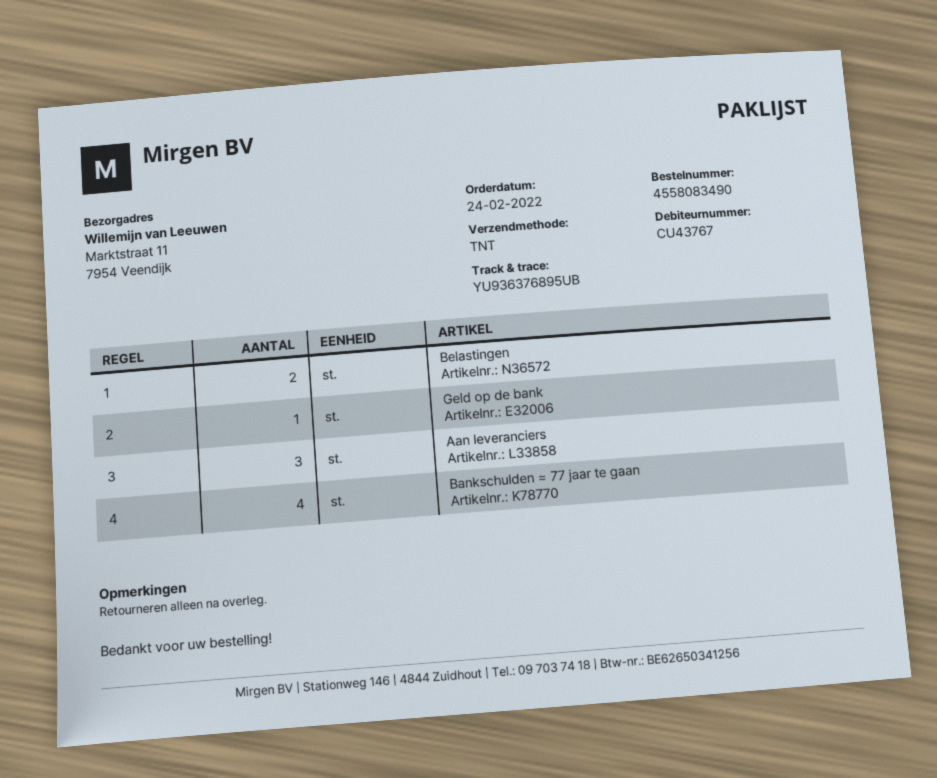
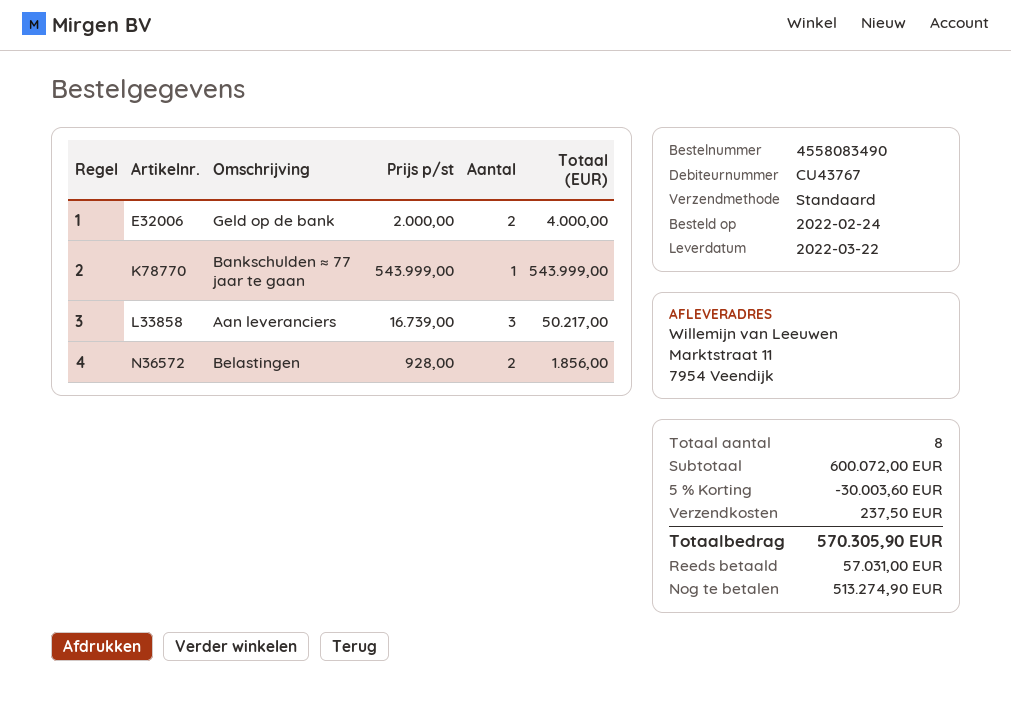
shipping method: TNT -> standard
Geld op de bank: 1 -> 2
Bankschulden ≈ 77 jaar te gaan: 4 -> 1

